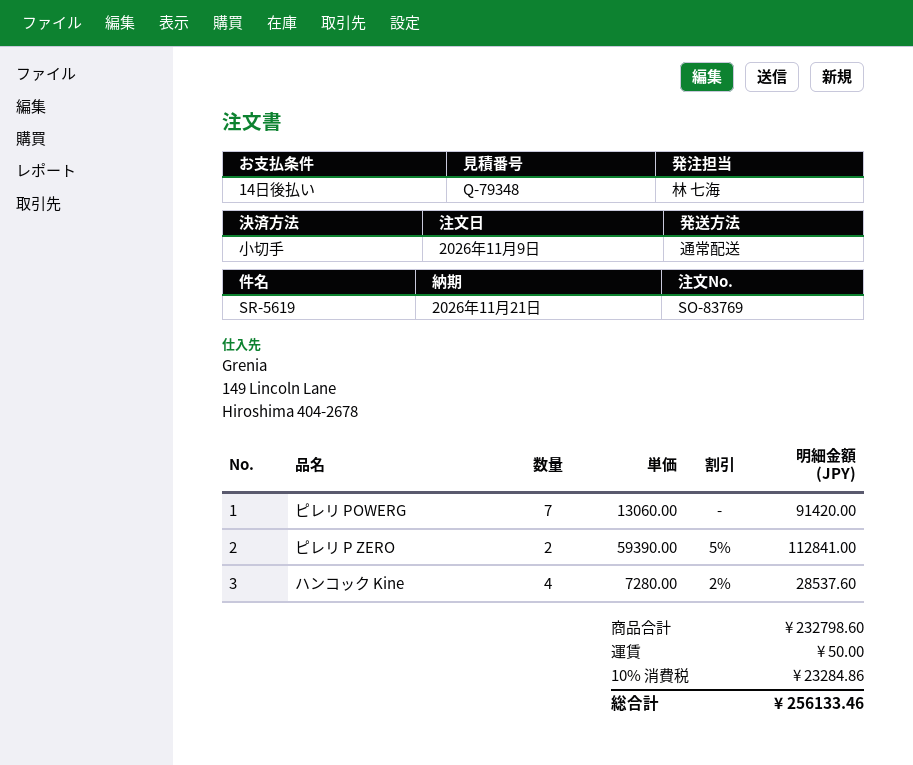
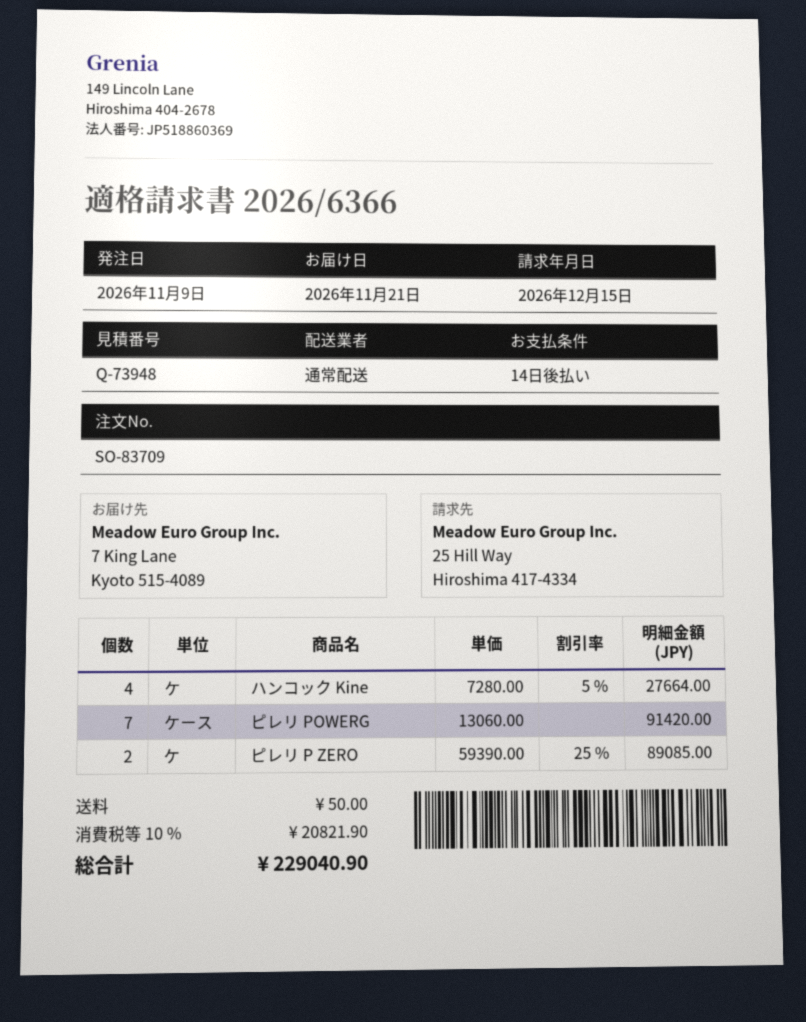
quote number: Q-79348 -> Q-73948
order number: SO-83769 -> SO-83709
ピレリ P ZERO: 2 x 59390.00 - 5% = 112841.00 -> 2 x 59390.00 - 25% = 89085.00
ハンコック Kine: 4 x 7280.00 - 2% = 28537.60 -> 4 x 7280.00 - 5% = 27664.00
tax: 10% = 23284.86 -> 10% = 20821.90
total: 256133.46 -> 229040.90

